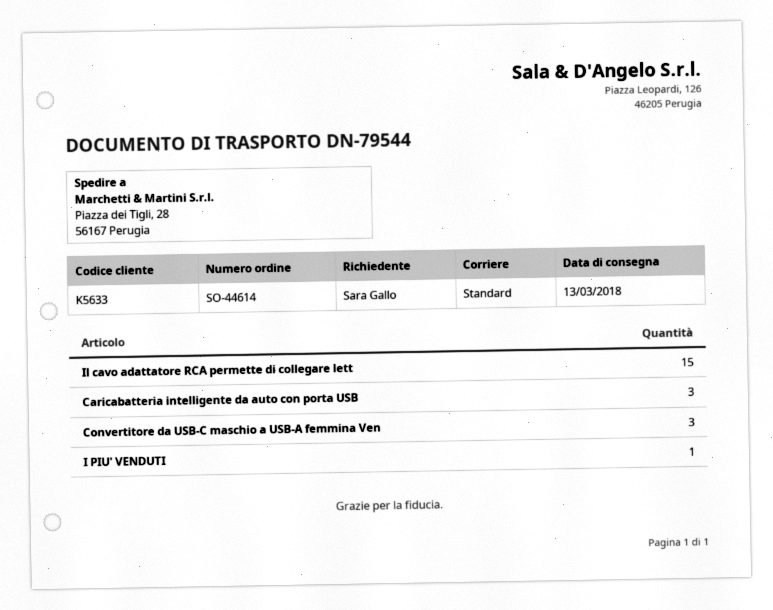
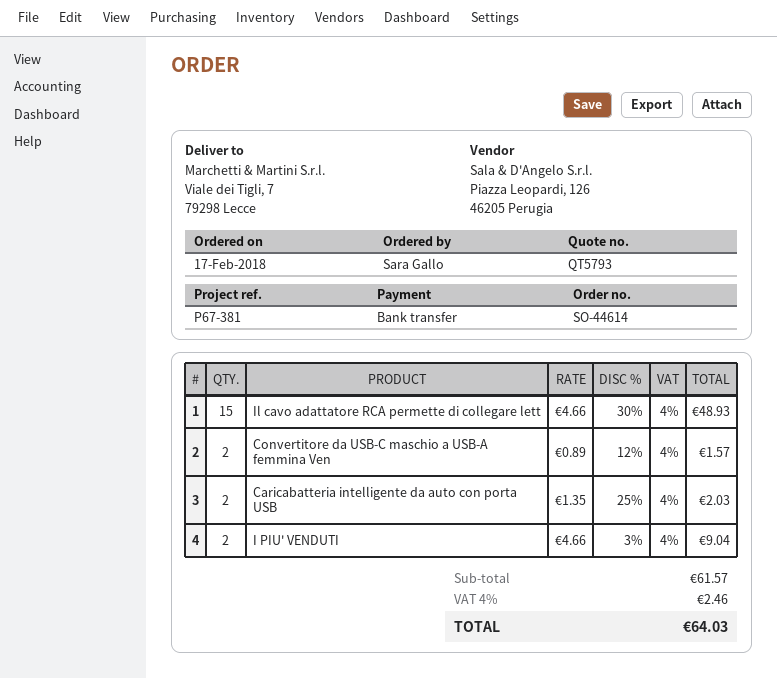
ship to: Piazza dei Tigli, 28, 56167 Perugia -> Viale dei Tigli, 7, 79298 Lecce
Caricabatteria intelligente da auto con porta USB: 3 -> 2
Convertitore da USB-C maschio a USB-A femmina Ven: 3 -> 2
I PIU' VENDUTI: 1 -> 2

